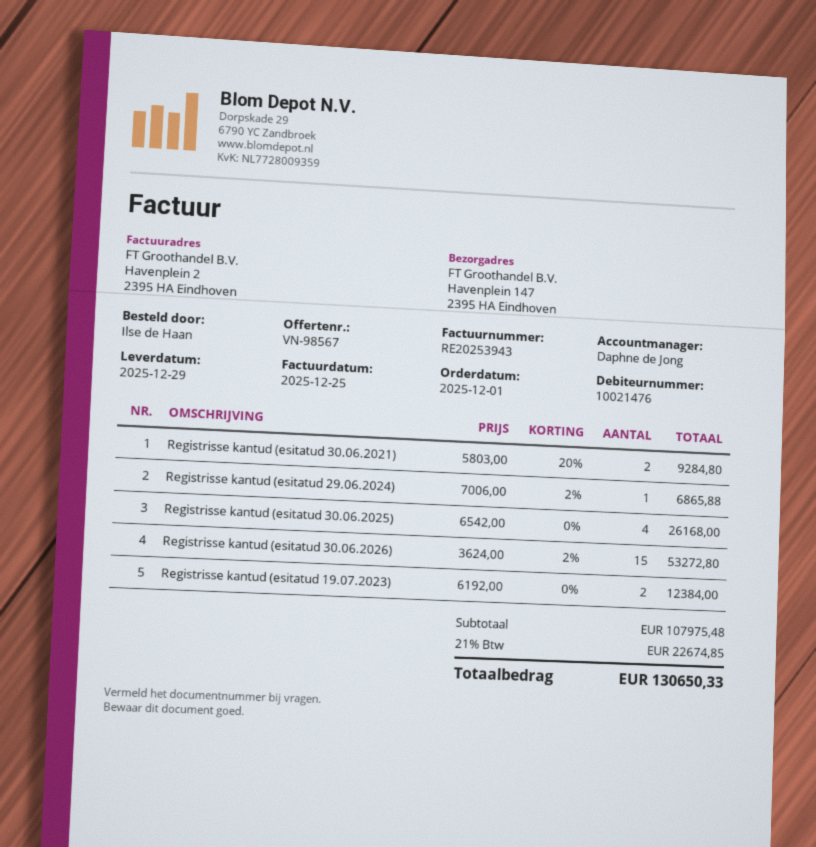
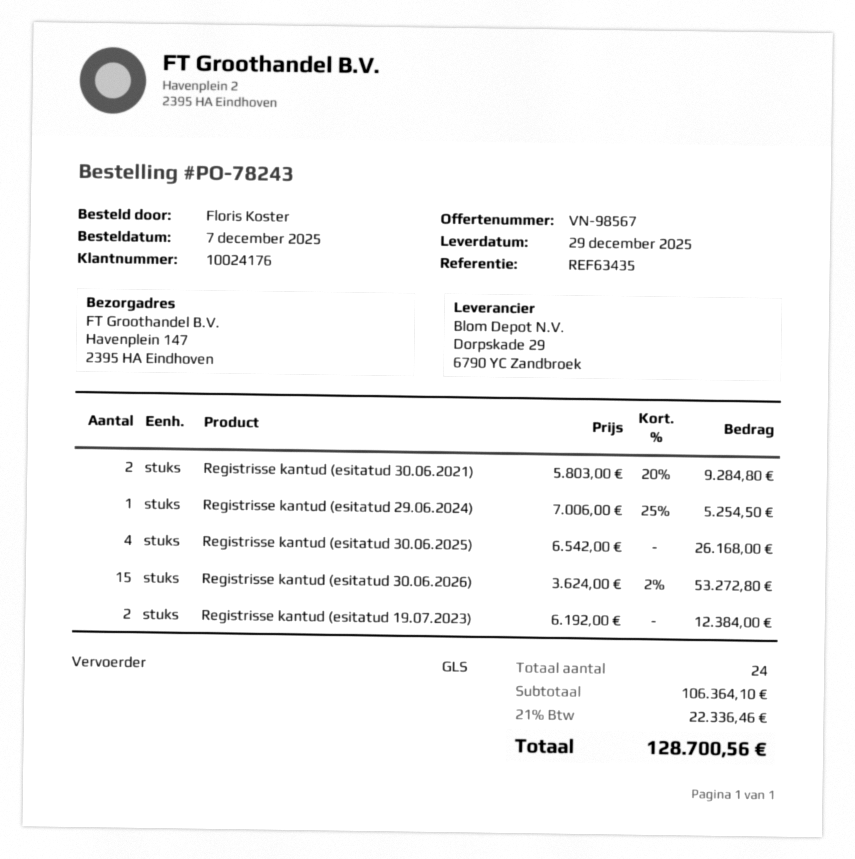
order date: 2025-12-01 -> 2025-12-07
customer number: 10021476 -> 10024176
ordered by: Ilse de Haan -> Floris Koster
Registrisse kantud (esitatud 29.06.2024): 1 x 7006.00 - 2% = 6865.88 -> 1 x 7006.00 - 25% = 5254.50
subtotal: 107975.48 -> 106364.10
tax: 21% = 22674.85 -> 21% = 22336.46
total: 130650.33 -> 128700.56

